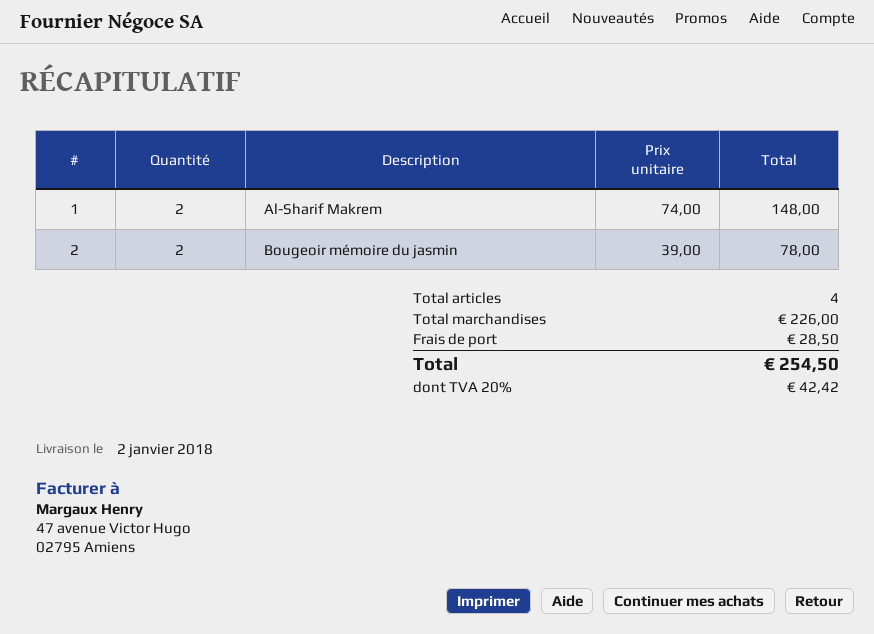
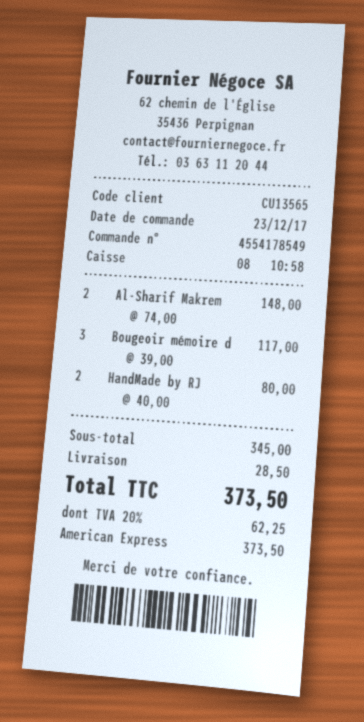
Bougeoir mémoire du jasmin: 2 x 39.00 = 78.00 -> 3 x 39.00 = 117.00
HandMade by RJ: none -> 2 x 40.00 = 80.00
subtotal: 226.00 -> 345.00
tax: 20% = 42.42 -> 20% = 62.25
total: 254.50 -> 373.50

